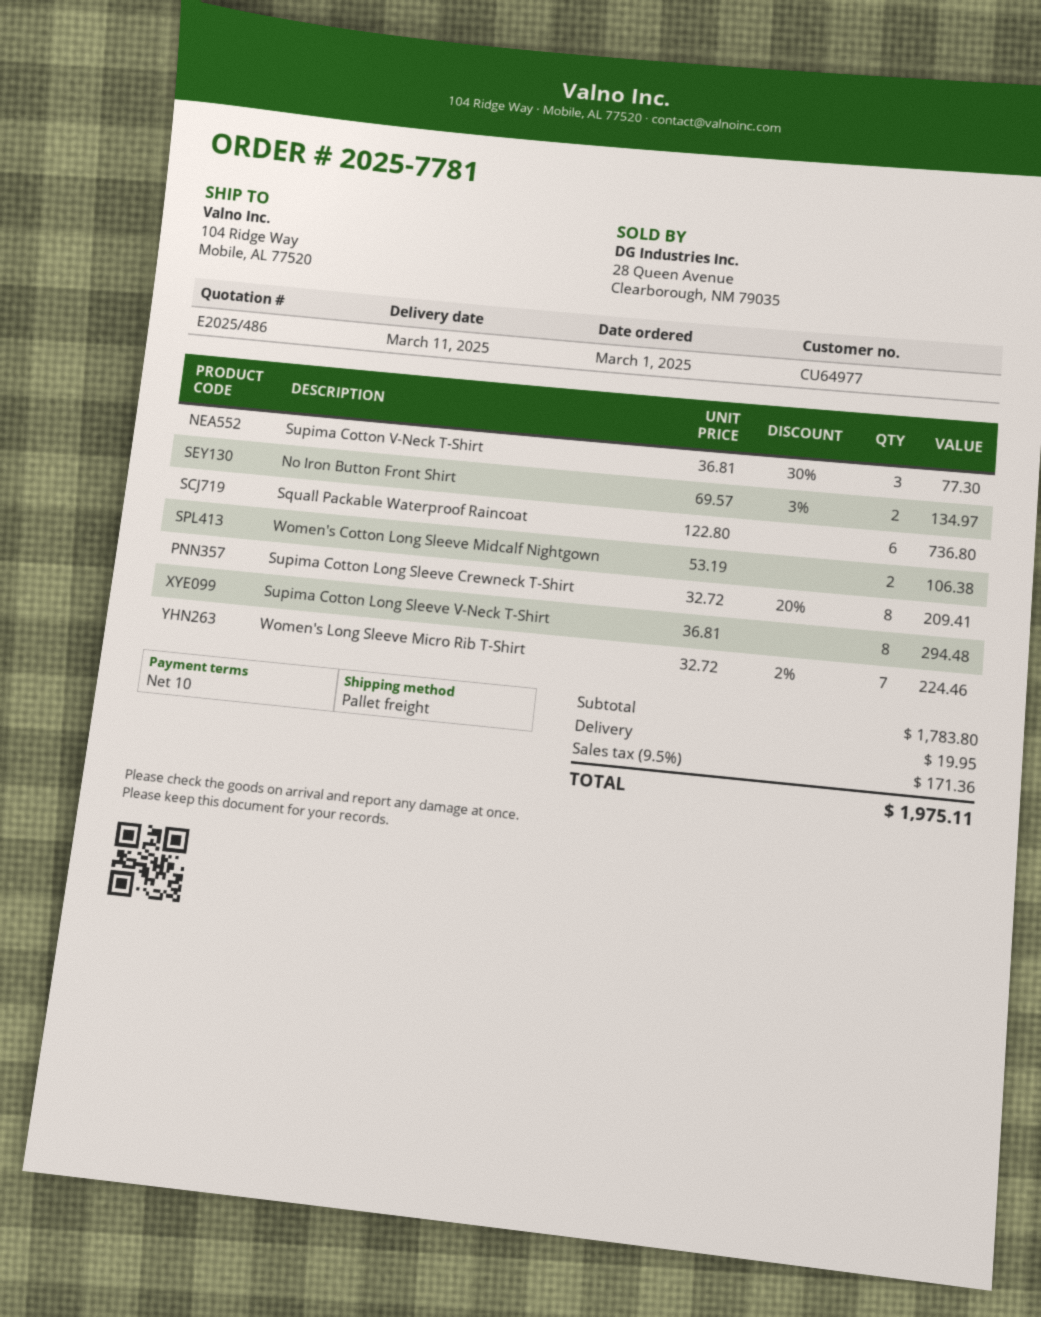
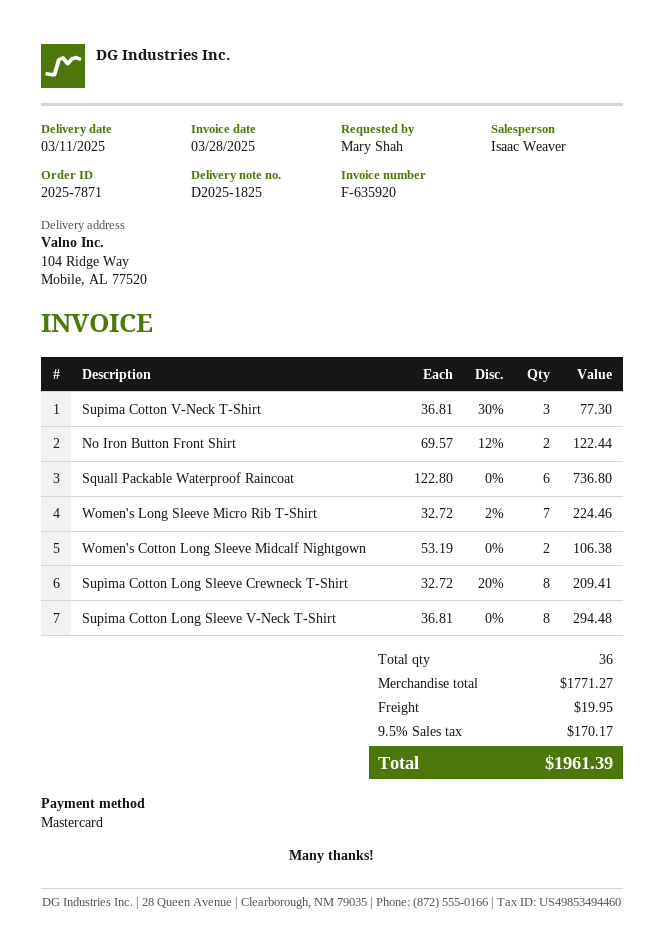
order number: 2025-7781 -> 2025-7871
No Iron Button Front Shirt: 2 x 69.57 - 3% = 134.97 -> 2 x 69.57 - 12% = 122.44
subtotal: 1783.80 -> 1771.27
tax: 9.5% = 171.36 -> 9.5% = 170.17
total: 1975.11 -> 1961.39

